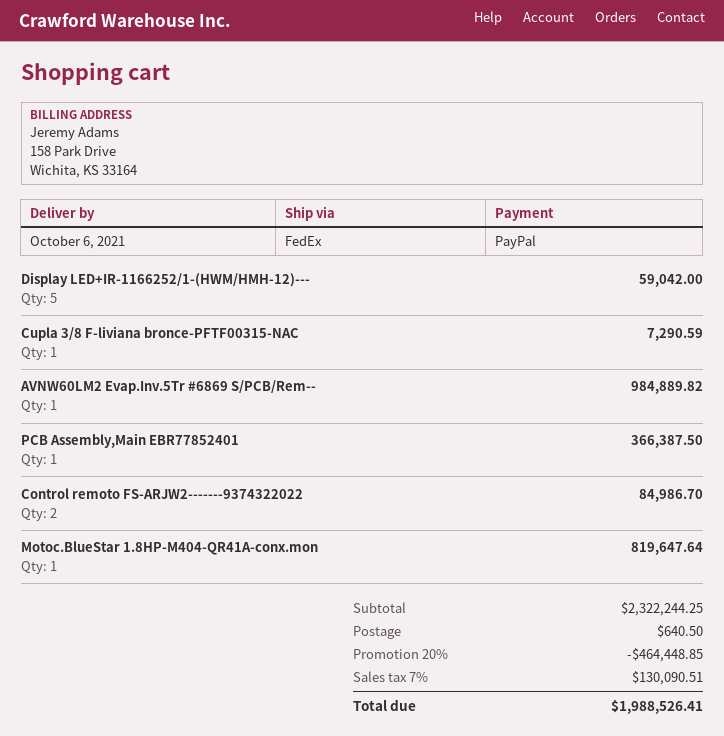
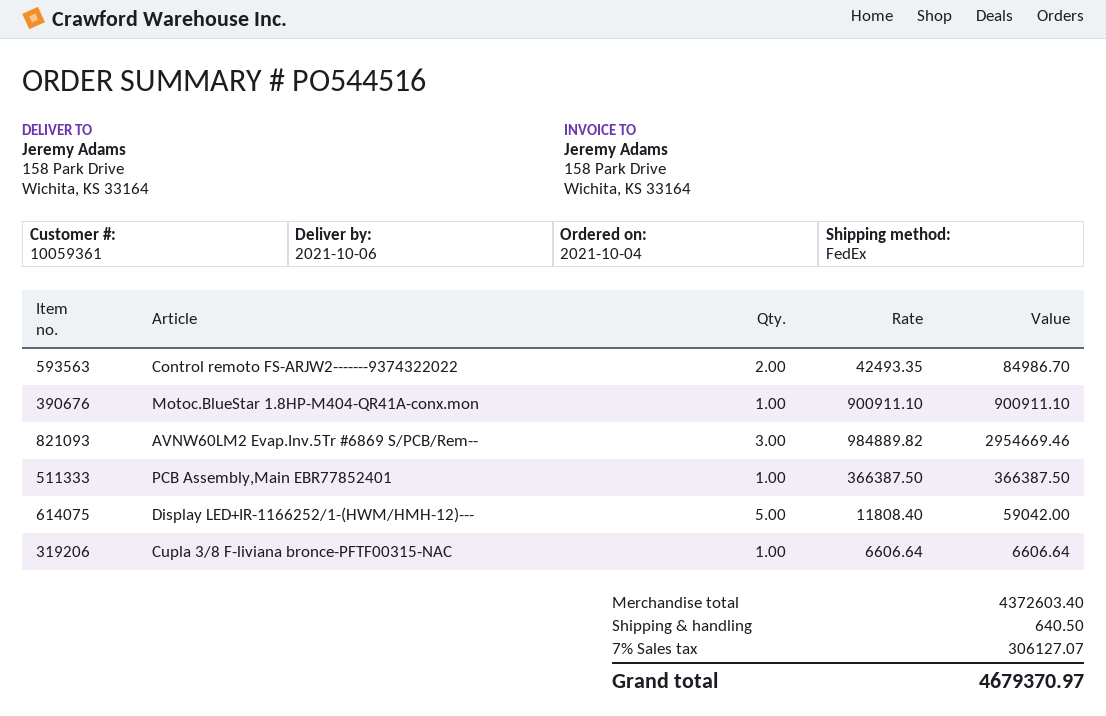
Cupla 3/8 F-liviana bronce-PFTF00315-NAC: 1 for 7290.59 -> 1 for 6606.64
AVNW60LM2 Evap.Inv.5Tr #6869 S/PCB/Rem--: 1 for 984889.82 -> 3 for 2954669.46
Motoc.BlueStar 1.8HP-M404-QR41A-conx.mon: 1 for 819647.64 -> 1 for 900911.10
subtotal: 2322244.25 -> 4372603.40
discount: 20% = 464448.85 -> none
tax: 7% = 130090.51 -> 7% = 306127.07
total: 1988526.41 -> 4679370.97

